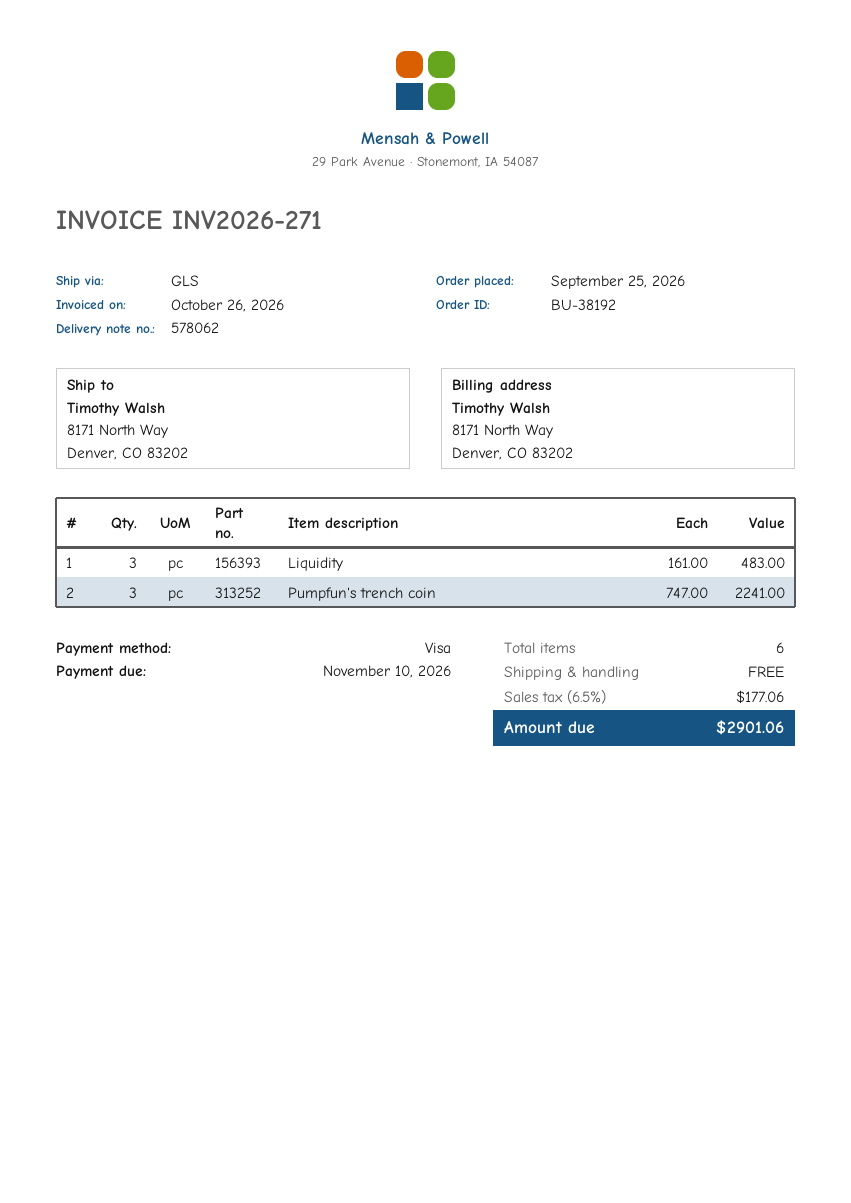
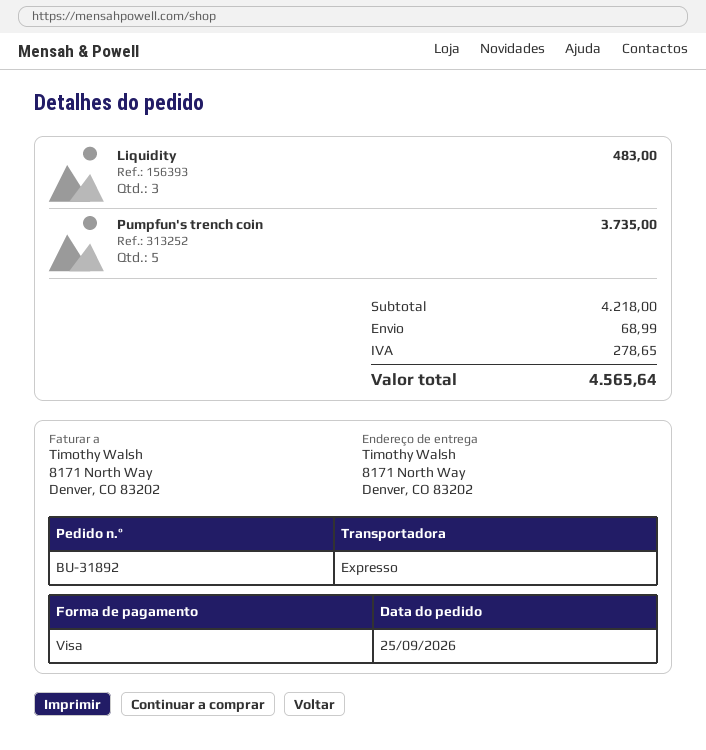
order number: BU-38192 -> BU-31892
shipping method: GLS -> express
Pumpfun's trench coin: 3 for 2241.00 -> 5 for 3735.00
shipping: 0.00 -> 68.99
tax: 177.06 -> 278.65
total: 2901.06 -> 4565.64

